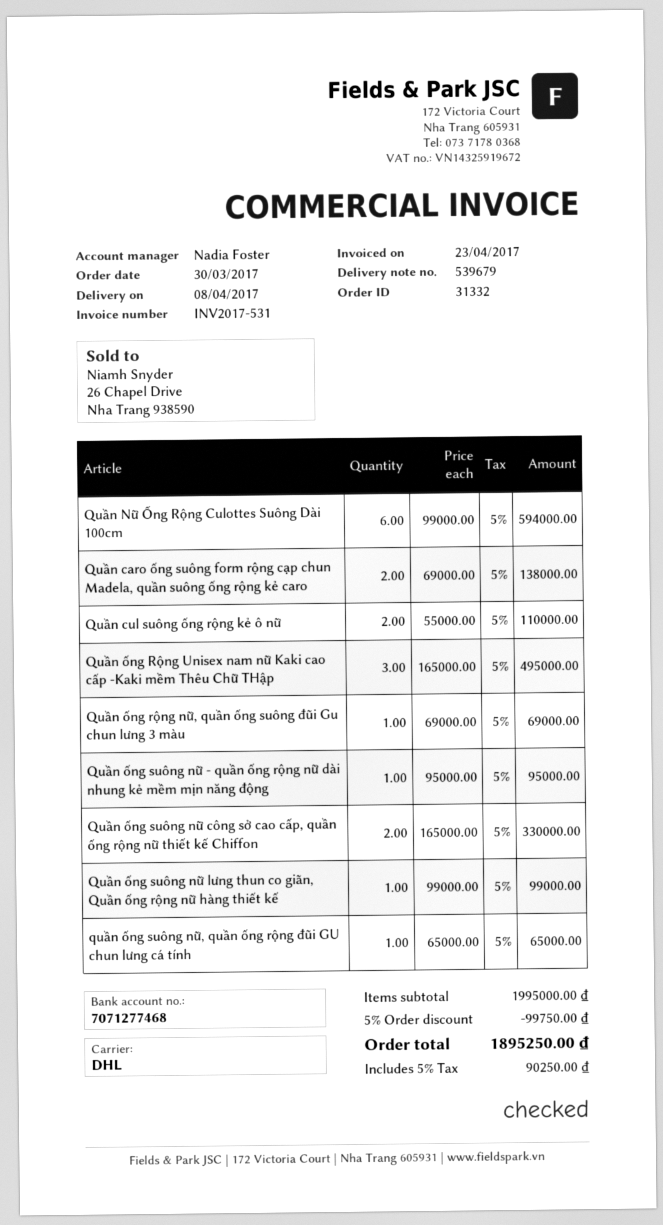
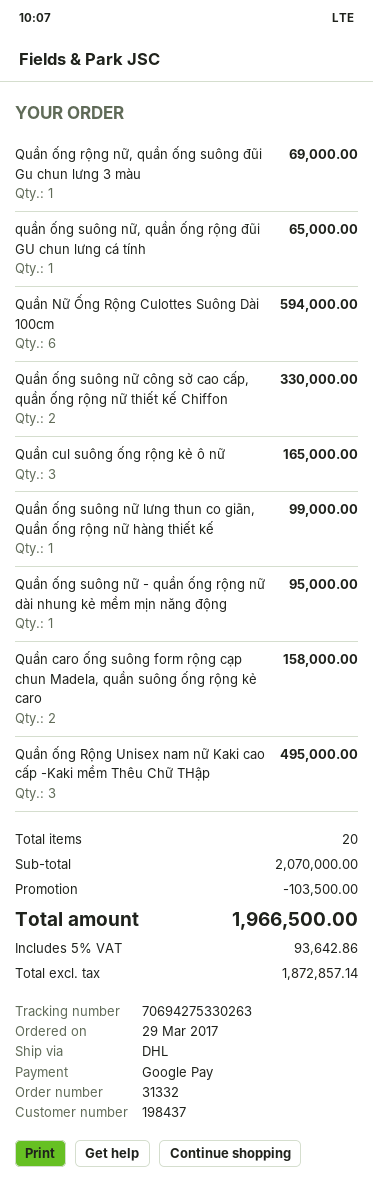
order date: 2017-03-30 -> 2017-03-29
Quần caro ống suông form rộng cạp chun Madela, quần suông ống rộng kẻ caro: 2 for 138000.00 -> 2 for 158000.00
Quần cul suông ống rộng kẻ ô nữ: 2 for 110000.00 -> 3 for 165000.00
subtotal: 1995000.00 -> 2070000.00
discount: 99750.00 -> 103500.00
tax: 5% = 90250.00 -> 5% = 93642.86
total: 1895250.00 -> 1966500.00

